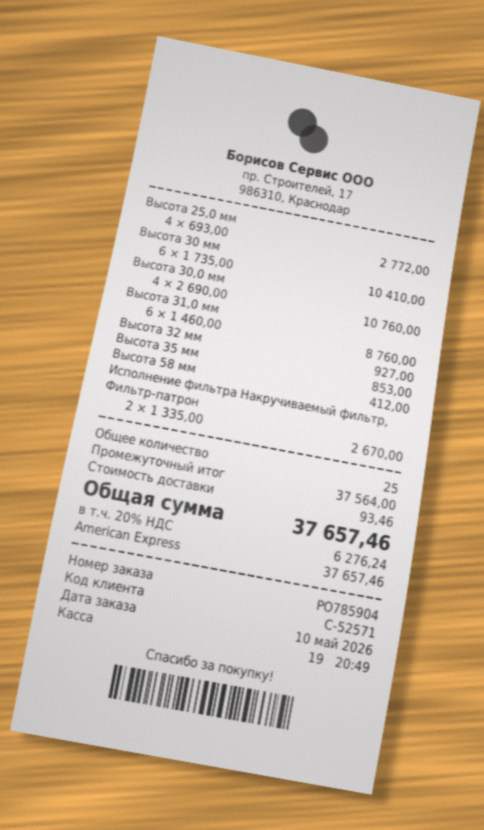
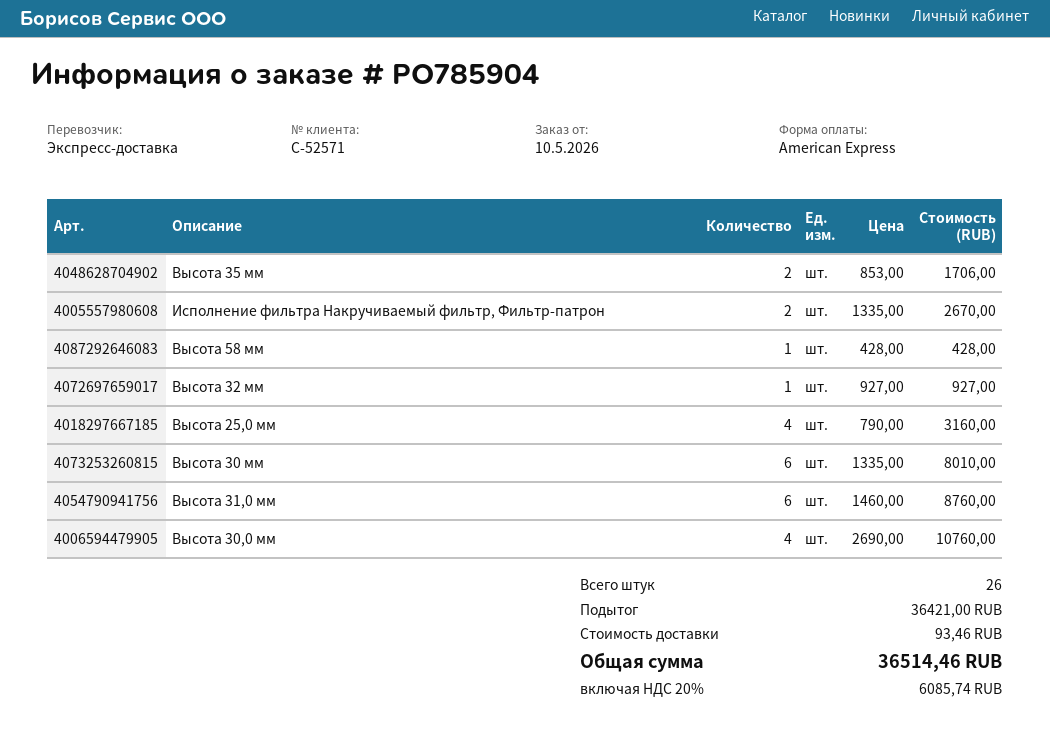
Высота 25,0 мм: 4 x 693.00 = 2772.00 -> 4 x 790.00 = 3160.00
Высота 30 мм: 6 x 1735.00 = 10410.00 -> 6 x 1335.00 = 8010.00
Высота 35 мм: 1 x 853.00 = 853.00 -> 2 x 853.00 = 1706.00
Высота 58 мм: 1 x 412.00 = 412.00 -> 1 x 428.00 = 428.00
total quantity: 25 -> 26
subtotal: 37564.00 -> 36421.00
tax: 20% = 6276.24 -> 20% = 6085.74
total: 37657.46 -> 36514.46

